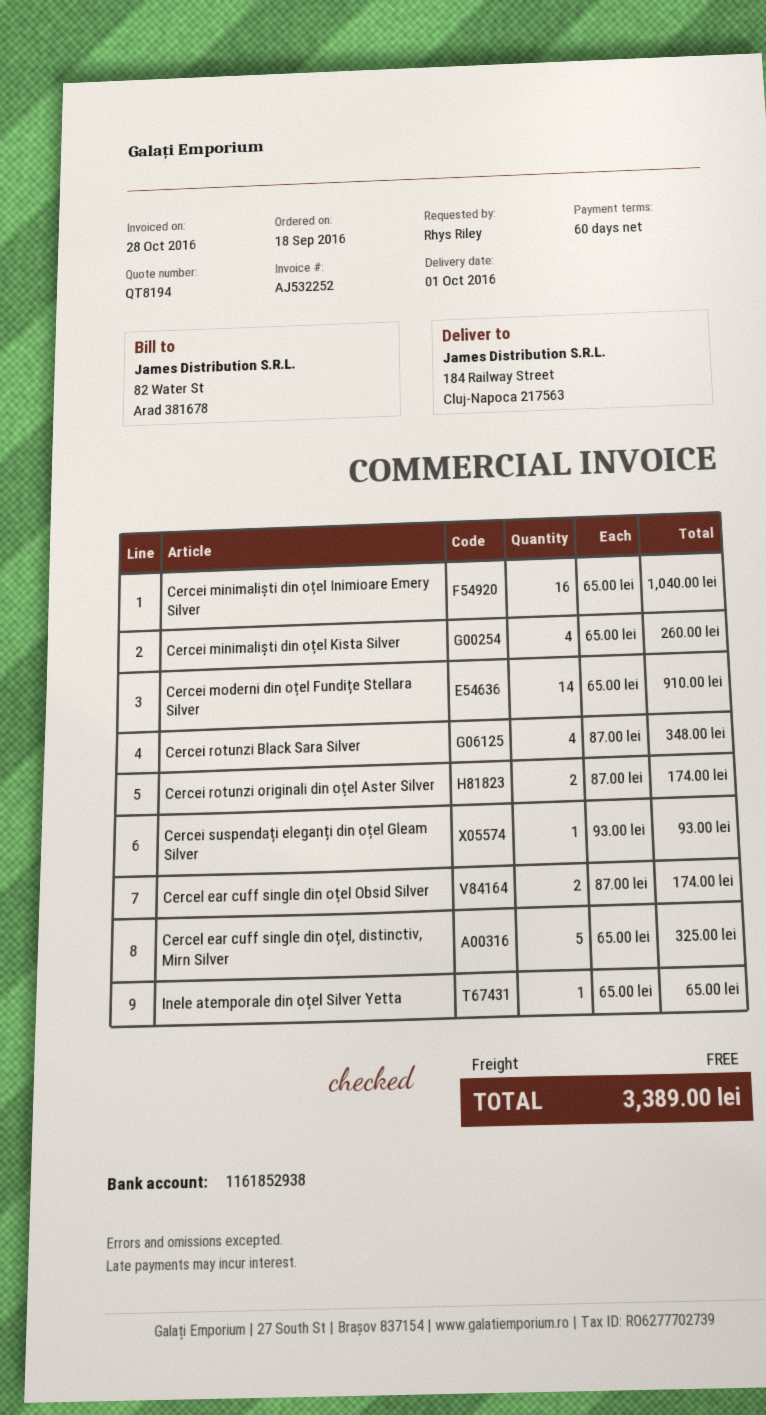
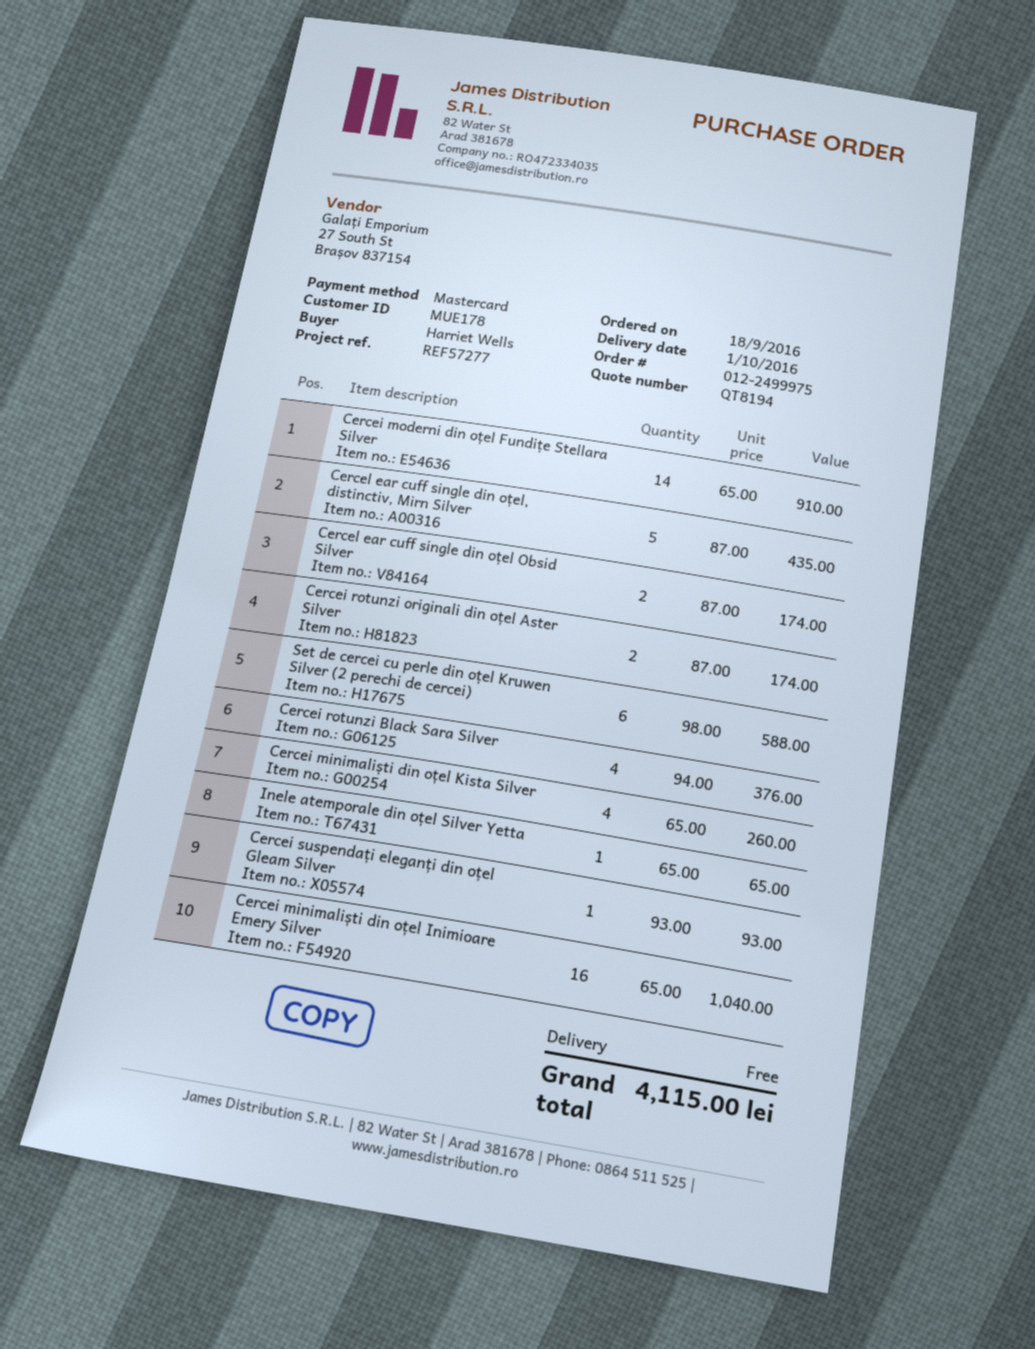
ordered by: Rhys Riley -> Harriet Wells
Cercei rotunzi Black Sara Silver: 4 x 87.00 = 348.00 -> 4 x 94.00 = 376.00
Cercel ear cuff single din oțel, distinctiv, Mirn Silver: 5 x 65.00 = 325.00 -> 5 x 87.00 = 435.00
Set de cercei cu perle din oțel Kruwen Silver (2 perechi de cercei): none -> 6 x 98.00 = 588.00
total: 3389.00 -> 4115.00

